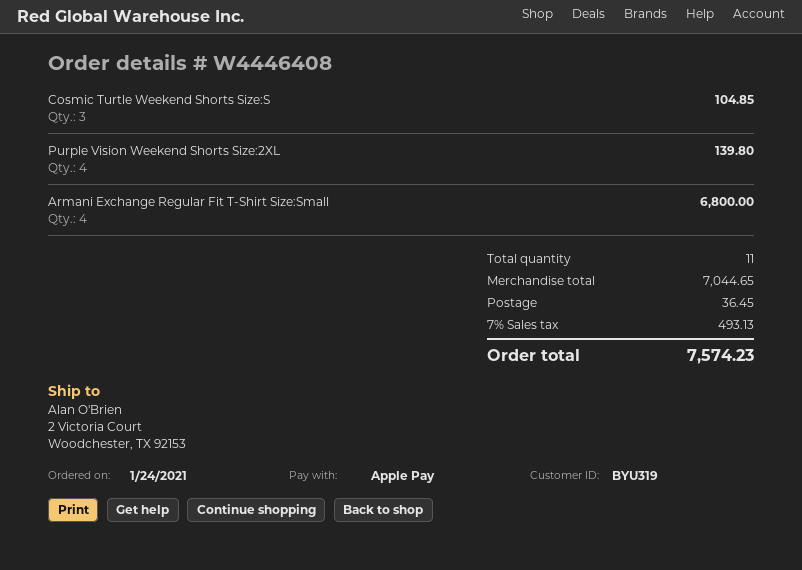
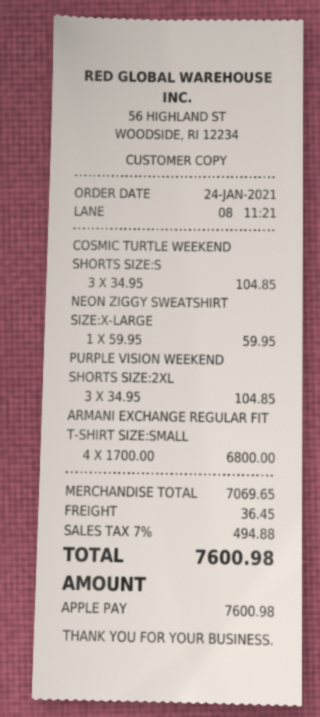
Purple Vision Weekend Shorts Size:2XL: 4 for 139.80 -> 3 for 104.85
NEON ZIGGY SWEATSHIRT SIZE:X-LARGE: none -> 1 for 59.95
subtotal: 7044.65 -> 7069.65
tax: 7% = 493.13 -> 7% = 494.88
total: 7574.23 -> 7600.98

